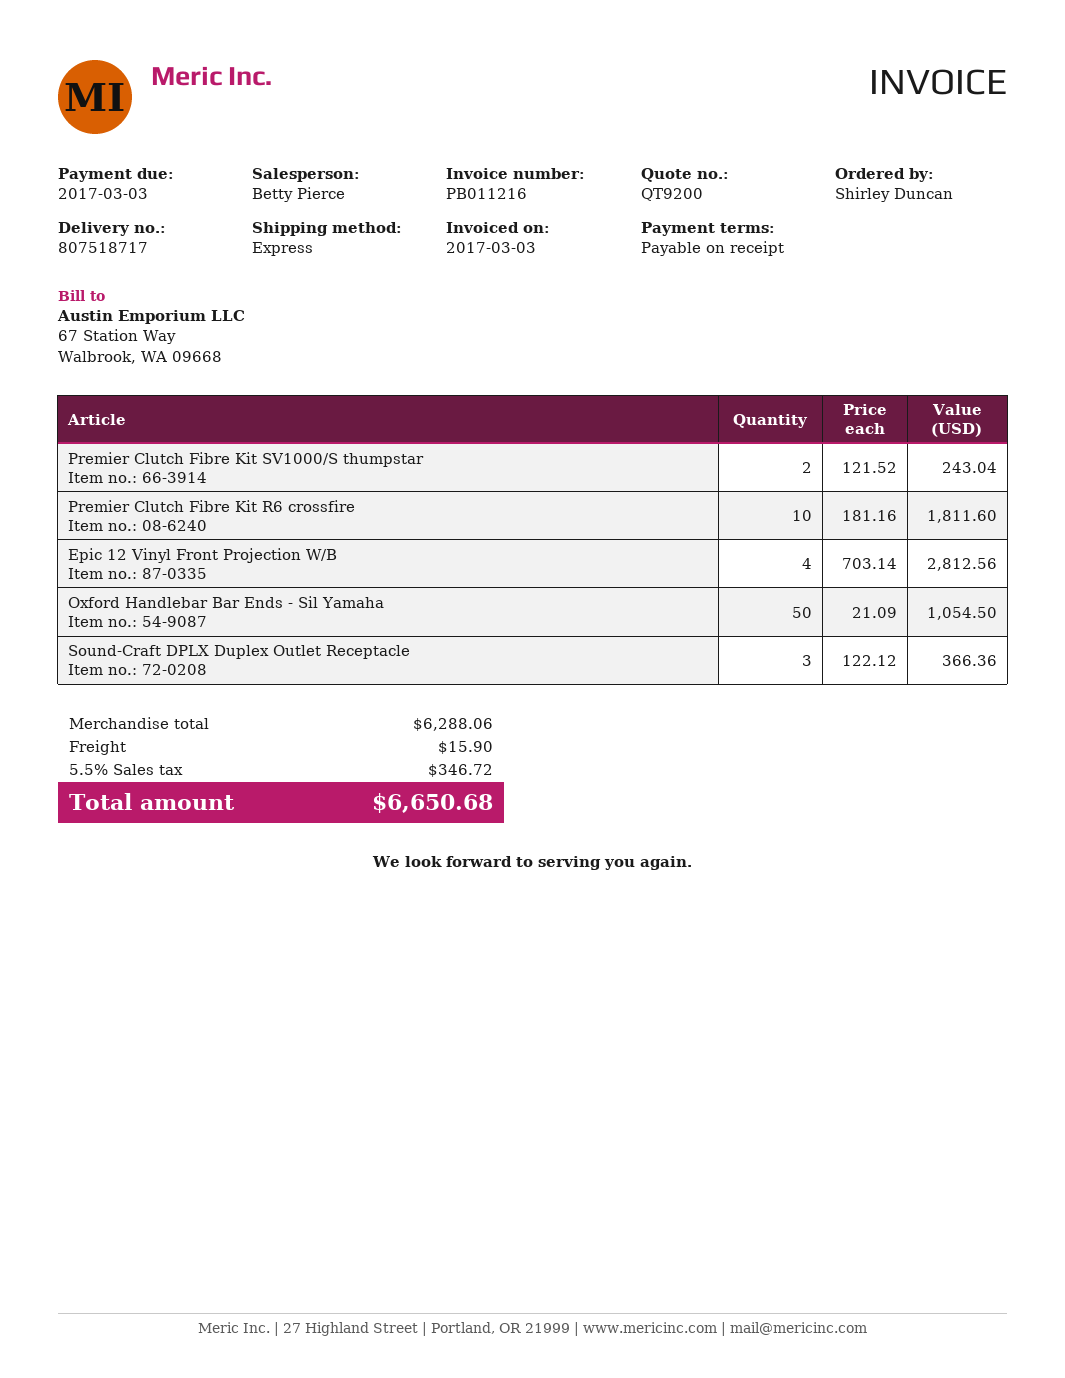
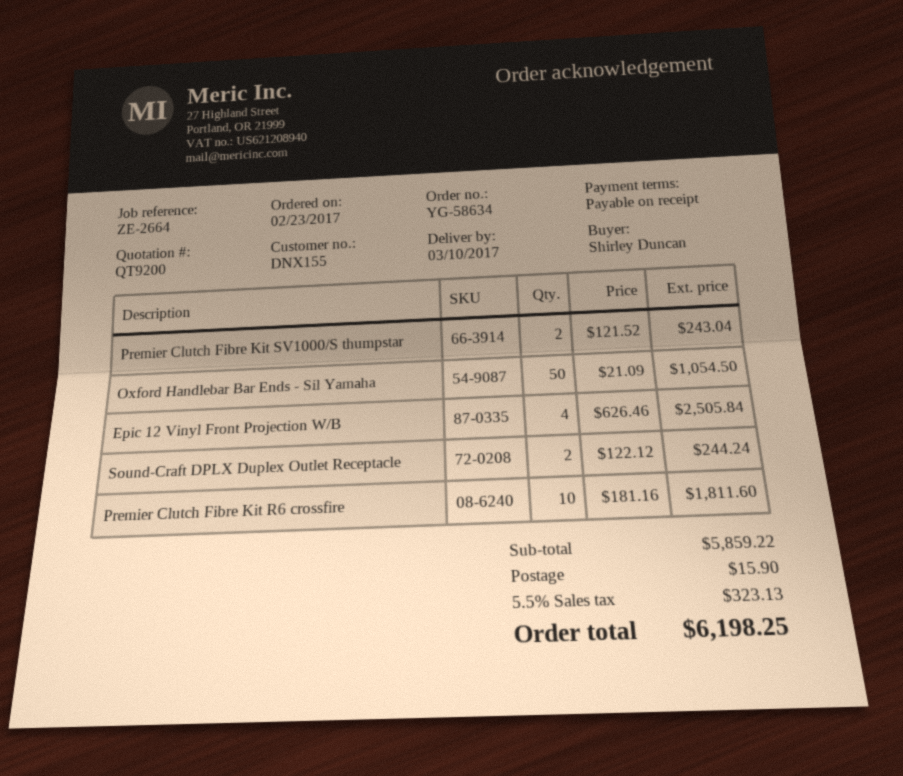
Epic 12 Vinyl Front Projection W/B: 4 x 703.14 = 2812.56 -> 4 x 626.46 = 2505.84
Sound-Craft DPLX Duplex Outlet Receptacle: 3 x 122.12 = 366.36 -> 2 x 122.12 = 244.24
subtotal: 6288.06 -> 5859.22
tax: 5.5% = 346.72 -> 5.5% = 323.13
total: 6650.68 -> 6198.25

